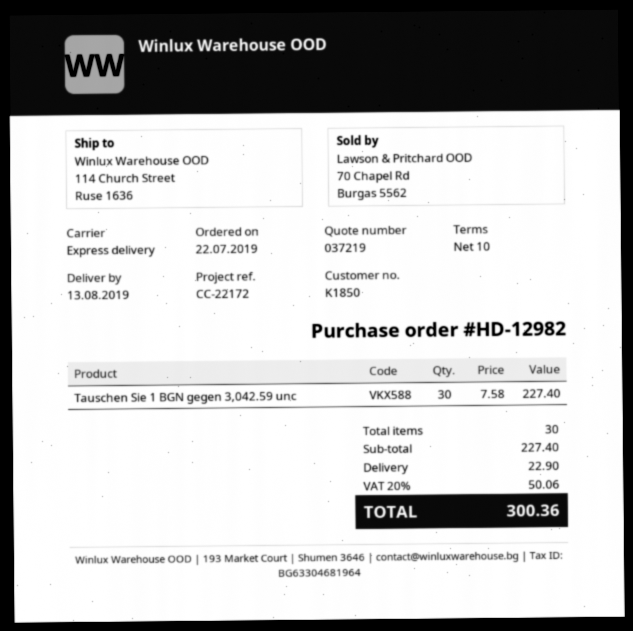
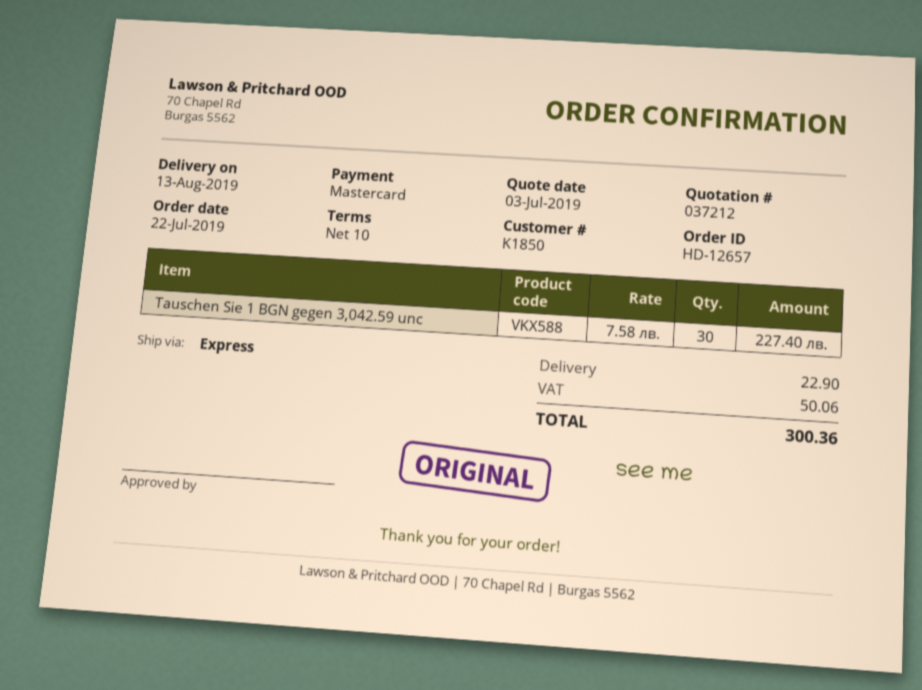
quote number: 037219 -> 037212
order number: HD-12982 -> HD-12657

